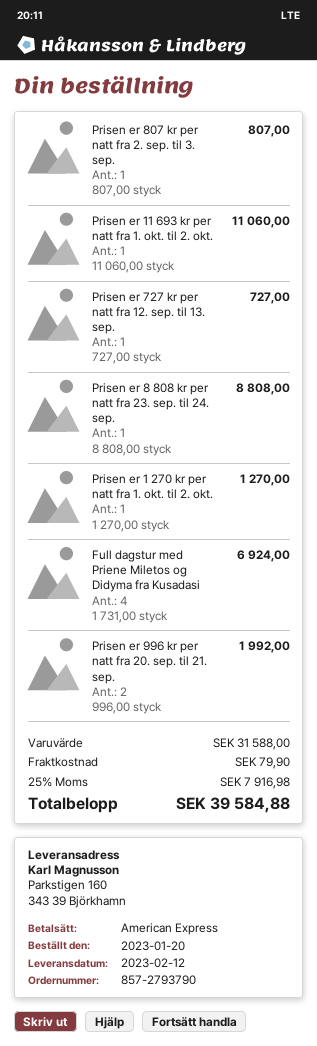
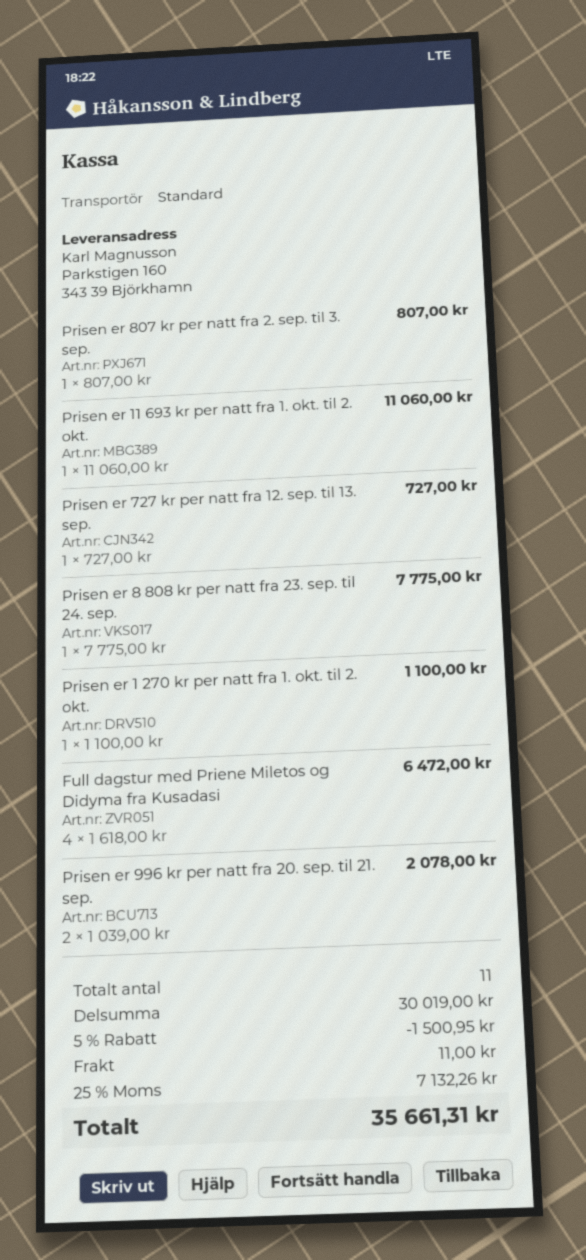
Prisen er 8 808 kr per natt fra 23. sep. til 24. sep.: 1 x 8808.00 = 8808.00 -> 1 x 7775.00 = 7775.00
Prisen er 1 270 kr per natt fra 1. okt. til 2. okt.: 1 x 1270.00 = 1270.00 -> 1 x 1100.00 = 1100.00
Full dagstur med Priene Miletos og Didyma fra Kusadasi: 4 x 1731.00 = 6924.00 -> 4 x 1618.00 = 6472.00
Prisen er 996 kr per natt fra 20. sep. til 21. sep.: 2 x 996.00 = 1992.00 -> 2 x 1039.00 = 2078.00
subtotal: 31588.00 -> 30019.00
discount: none -> 5% = 1500.95
shipping: 79.90 -> 11.00
tax: 25% = 7916.98 -> 25% = 7132.26
total: 39584.88 -> 35661.31

